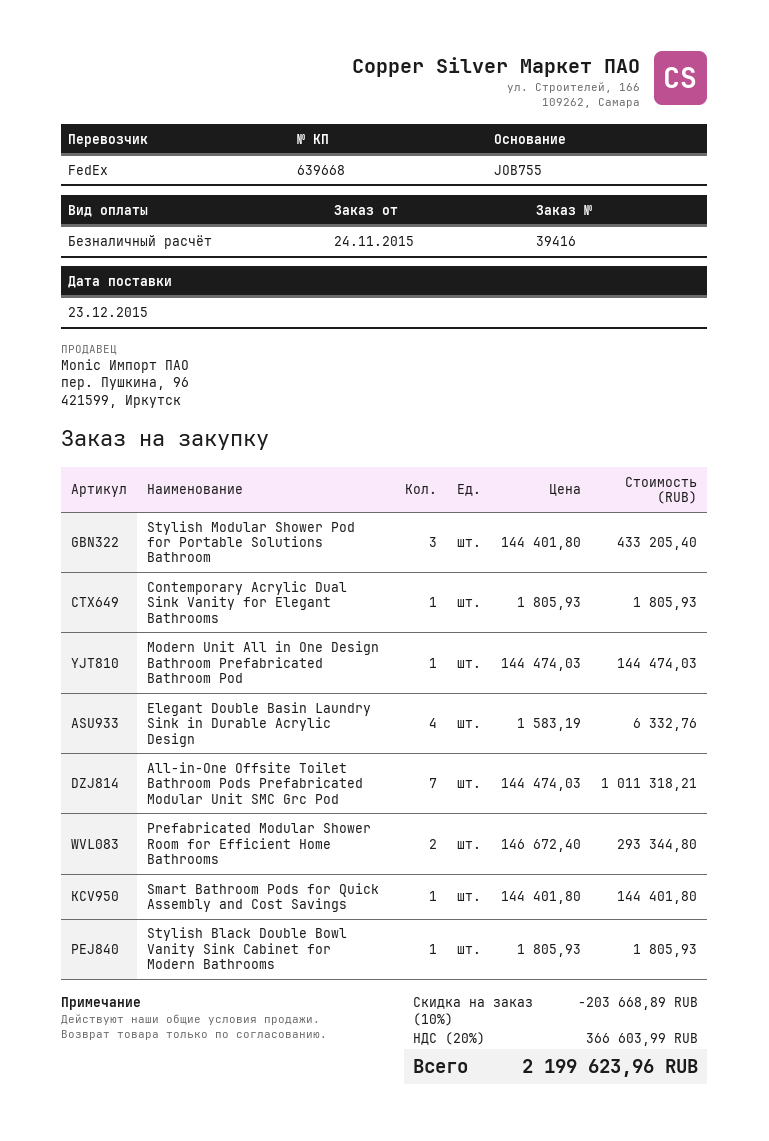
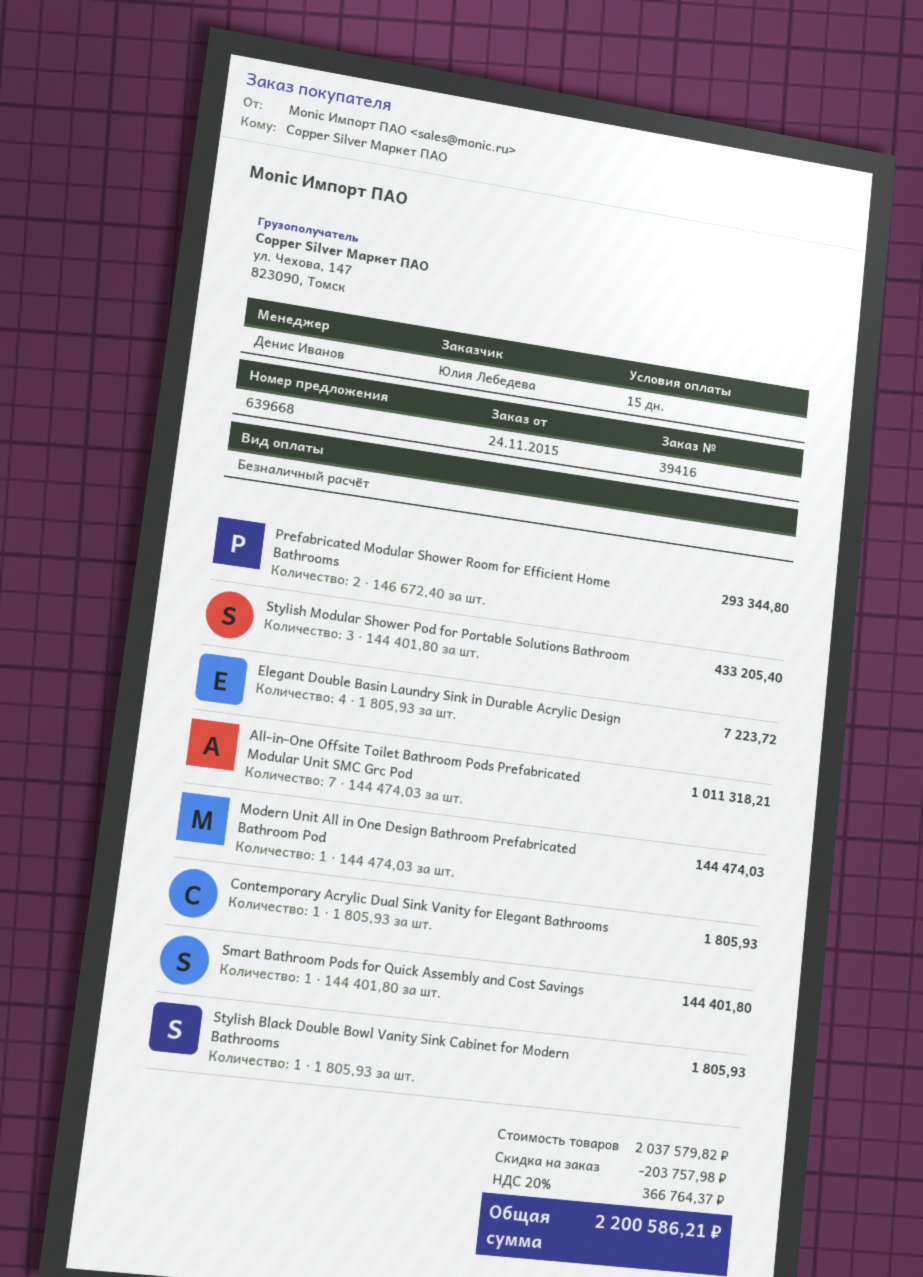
Elegant Double Basin Laundry Sink in Durable Acrylic Design: 4 x 1583.19 = 6332.76 -> 4 x 1805.93 = 7223.72
discount: 203668.89 -> 203757.98
tax: 20% = 366603.99 -> 20% = 366764.37
total: 2199623.96 -> 2200586.21

